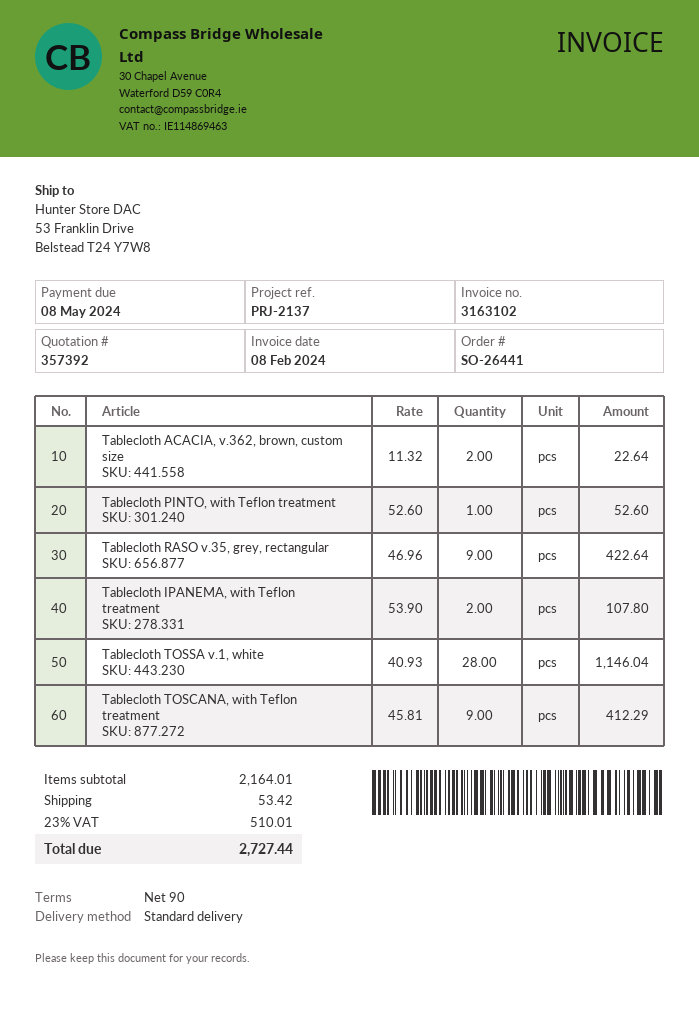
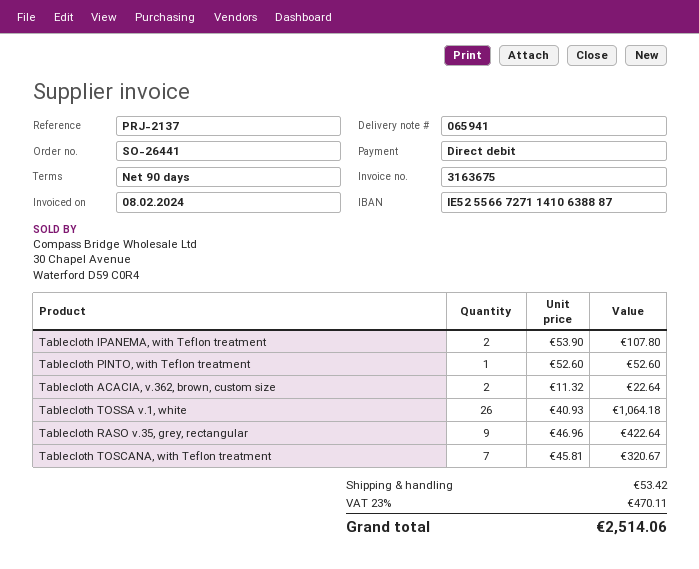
invoice number: 3163102 -> 3163675
Tablecloth TOSSA v.1, white: 28 x 40.93 = 1146.04 -> 26 x 40.93 = 1064.18
Tablecloth TOSCANA, with Teflon treatment: 9 x 45.81 = 412.29 -> 7 x 45.81 = 320.67
tax: 23% = 510.01 -> 23% = 470.11
total: 2727.44 -> 2514.06

